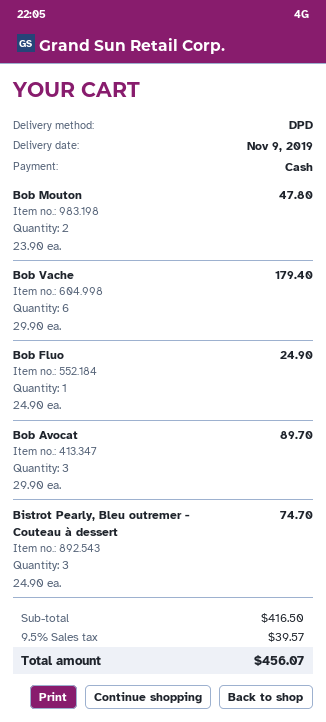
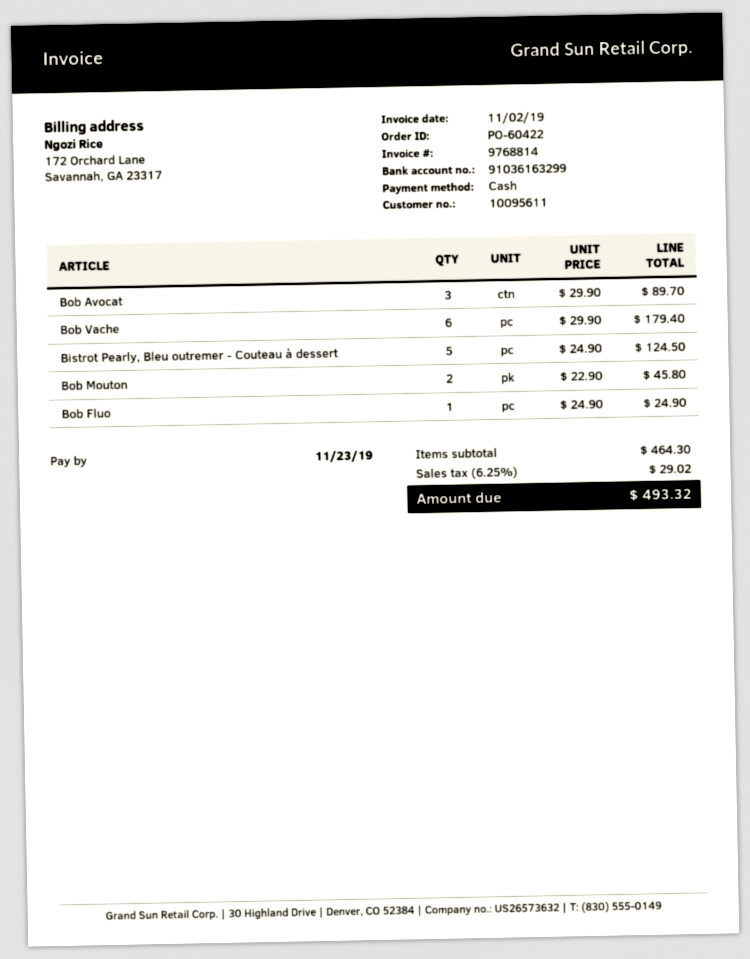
Bob Mouton: 2 x 23.90 = 47.80 -> 2 x 22.90 = 45.80
Bistrot Pearly, Bleu outremer - Couteau à dessert: 3 x 24.90 = 74.70 -> 5 x 24.90 = 124.50
subtotal: 416.50 -> 464.30
tax: 9.5% = 39.57 -> 6.25% = 29.02
total: 456.07 -> 493.32

